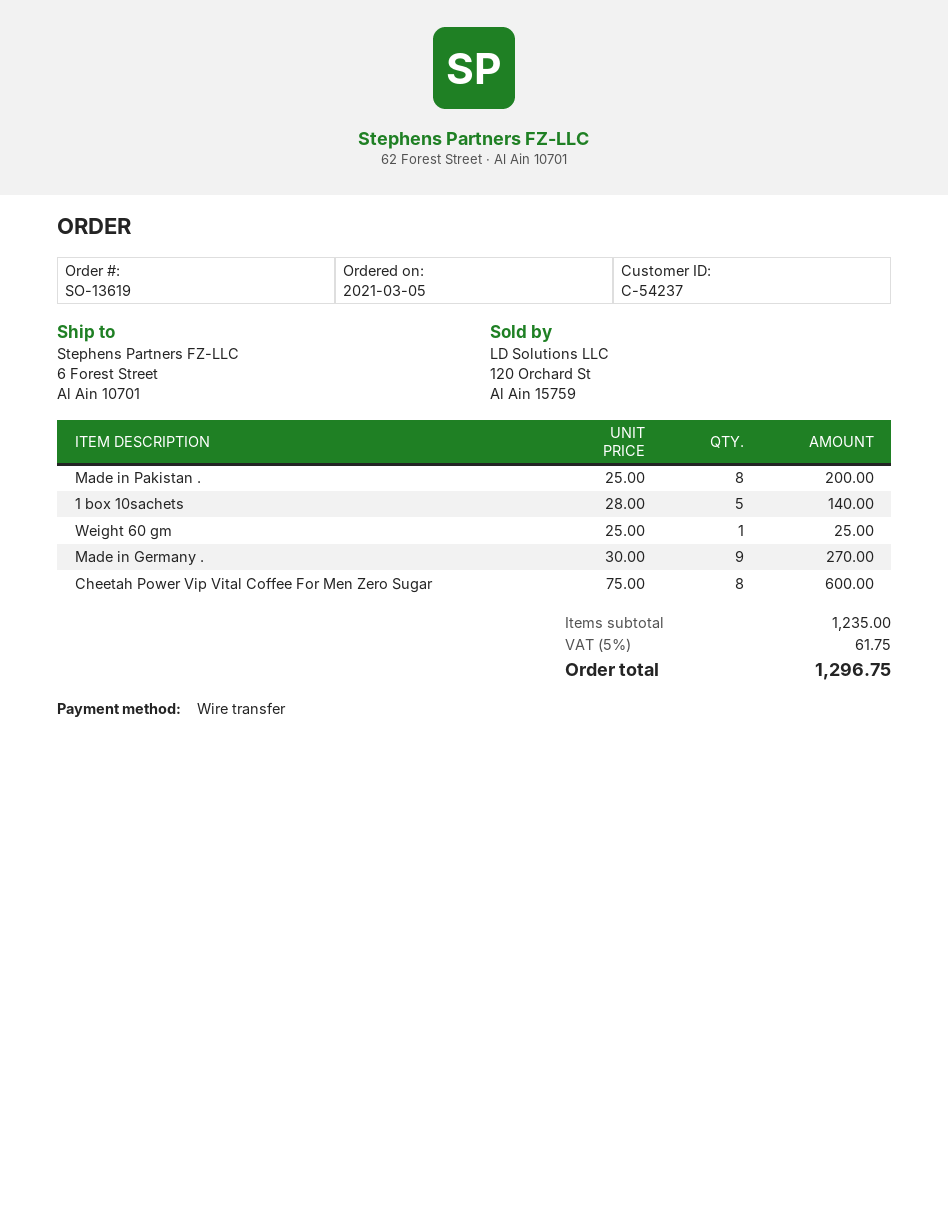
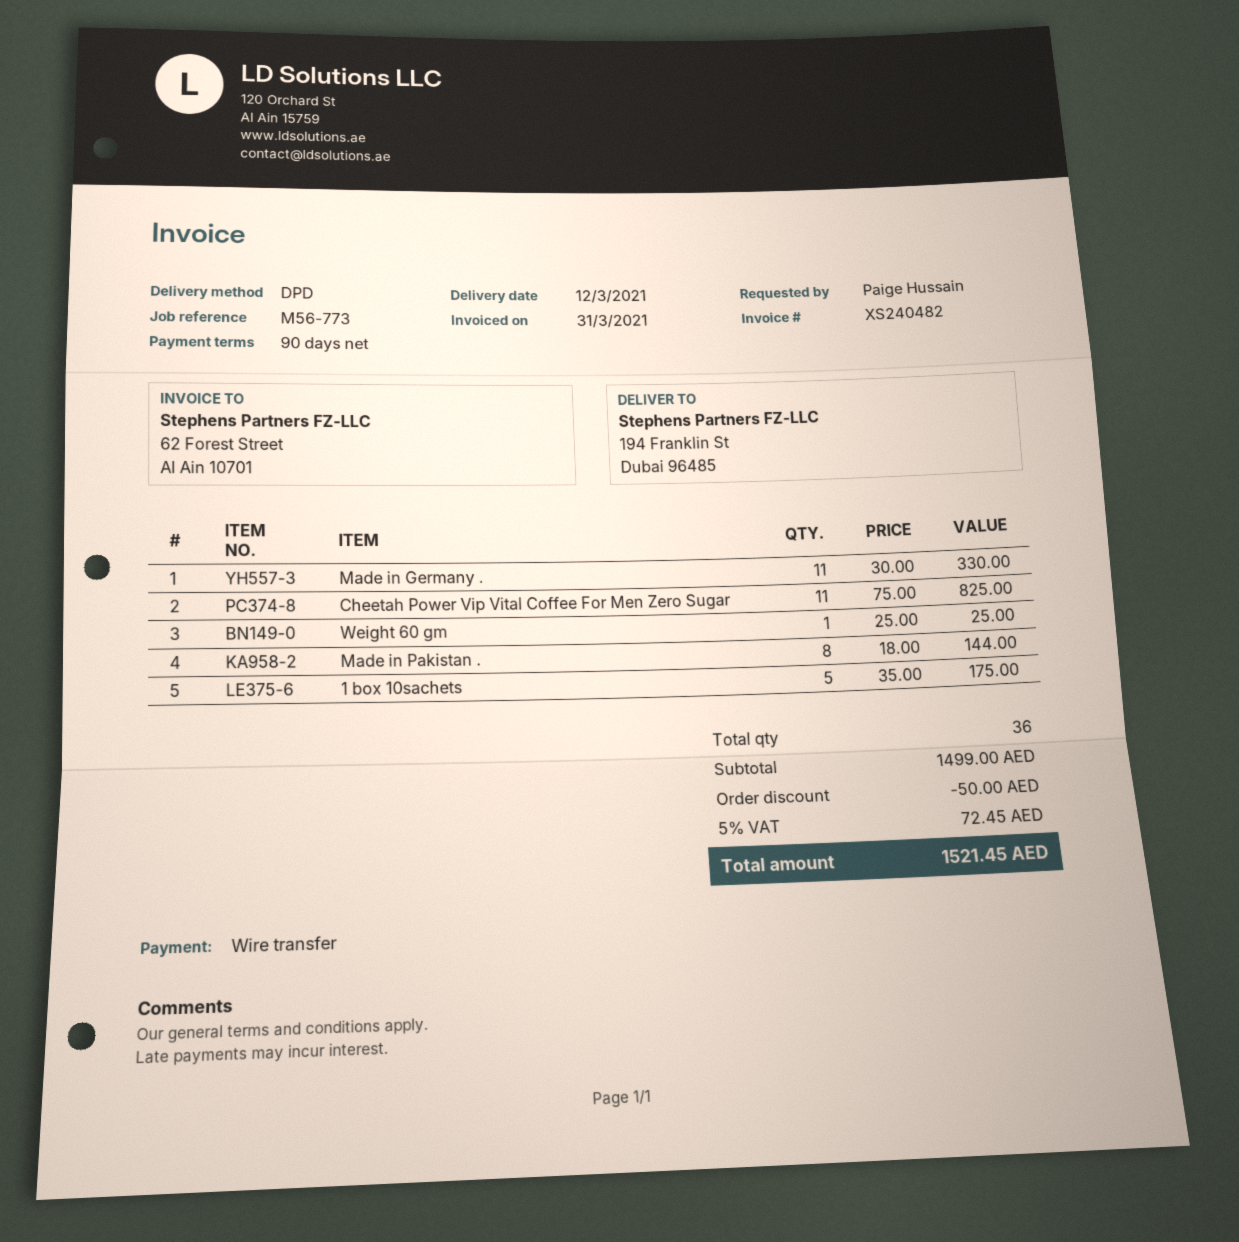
ship to: 6 Forest Street, Al Ain 10701 -> 194 Franklin St, Dubai 96485
Made in Pakistan .: 8 x 25.00 = 200.00 -> 8 x 18.00 = 144.00
1 box 10sachets: 5 x 28.00 = 140.00 -> 5 x 35.00 = 175.00
Made in Germany .: 9 x 30.00 = 270.00 -> 11 x 30.00 = 330.00
Cheetah Power Vip Vital Coffee For Men Zero Sugar: 8 x 75.00 = 600.00 -> 11 x 75.00 = 825.00
subtotal: 1235.00 -> 1499.00
discount: none -> 50.00
tax: 5% = 61.75 -> 5% = 72.45
total: 1296.75 -> 1521.45

